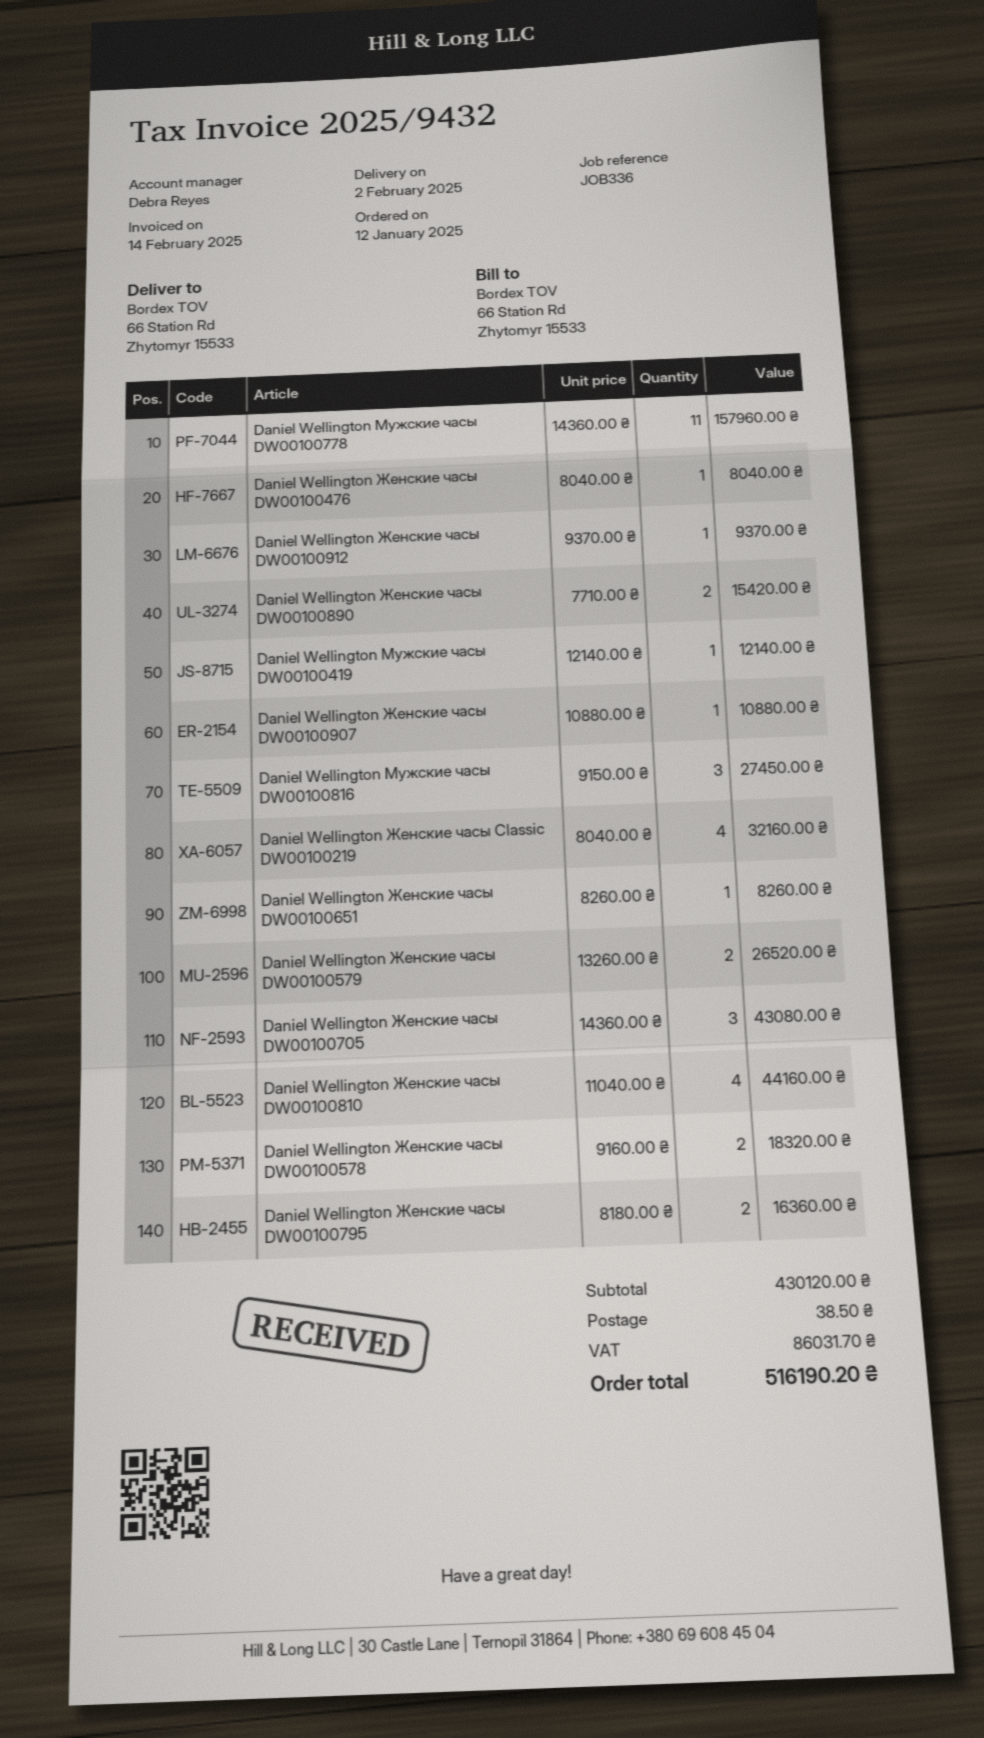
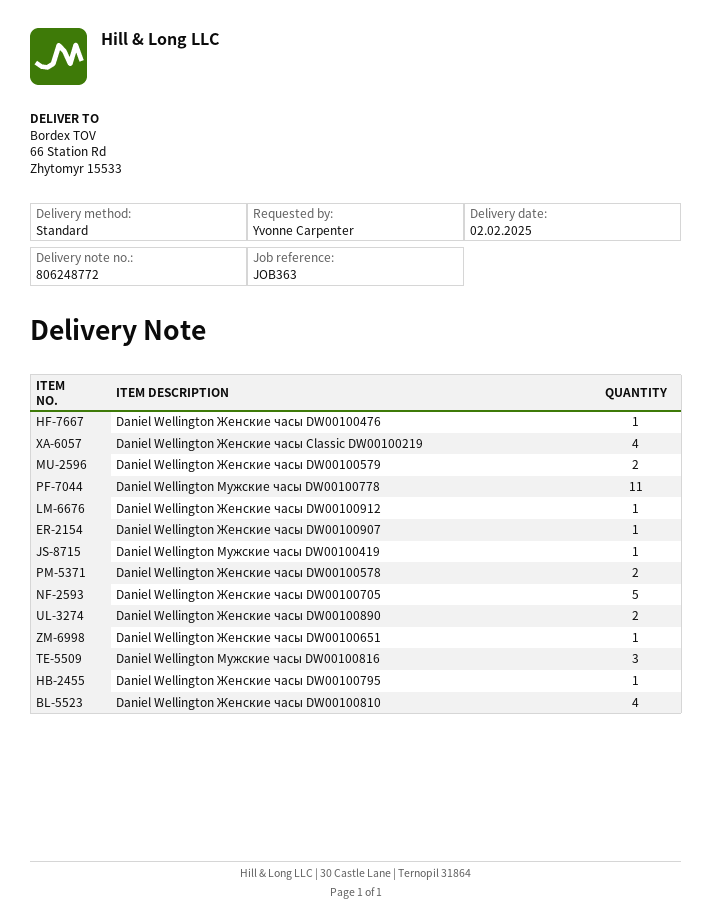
reference: JOB336 -> JOB363
Daniel Wellington Женские часы DW00100705: 3 -> 5
Daniel Wellington Женские часы DW00100795: 2 -> 1

